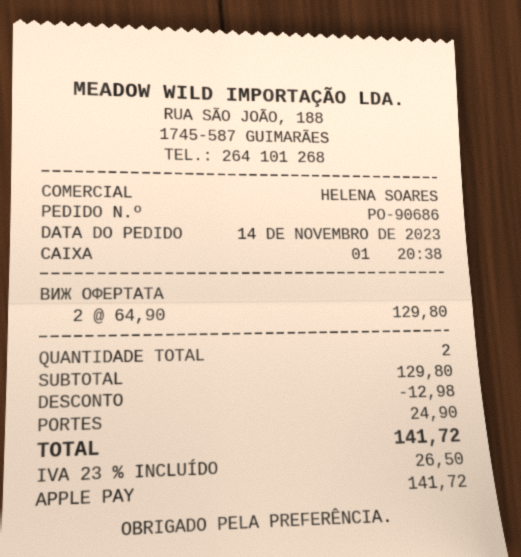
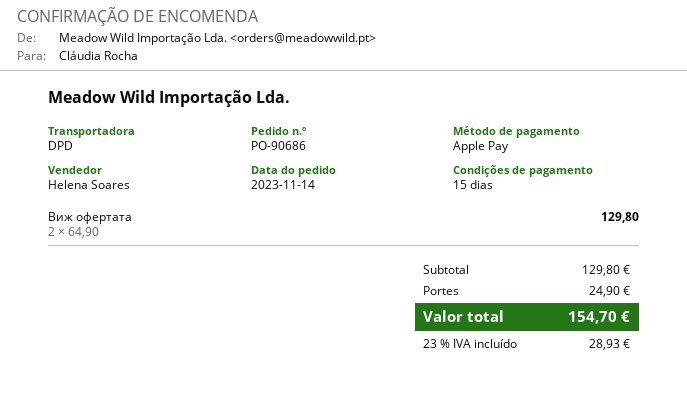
discount: 12.98 -> none
tax: 23% = 26.50 -> 23% = 28.93
total: 141.72 -> 154.70

